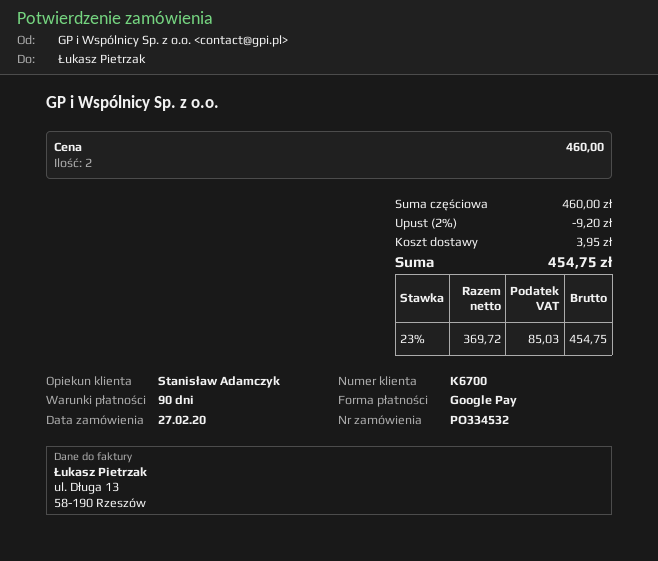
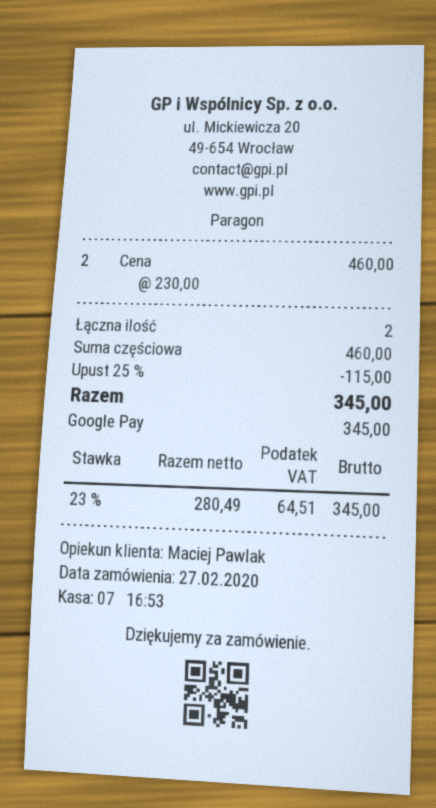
sales rep: Stanisław Adamczyk -> Maciej Pawlak
discount: 2% = 9.20 -> 25% = 115.00
shipping: 3.95 -> none
net: 369.72 -> 280.49
tax: 23% = 85.03 -> 23% = 64.51
total: 454.75 -> 345.00

